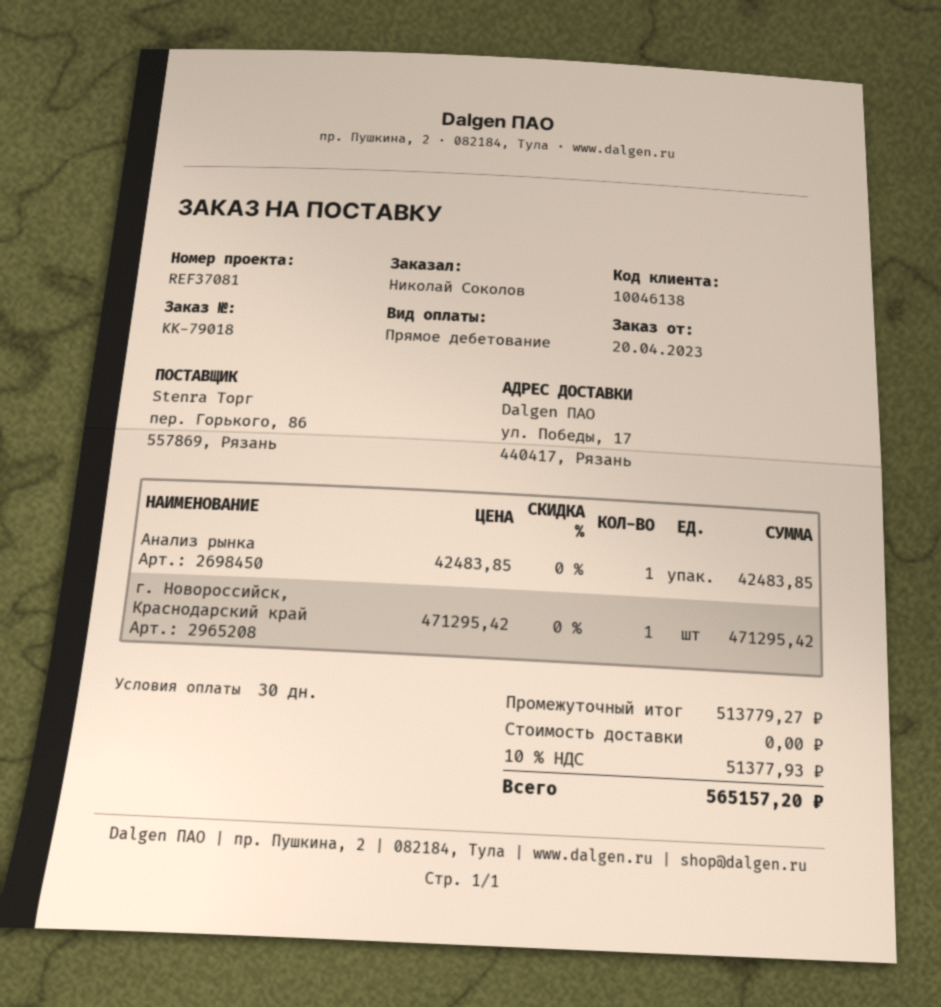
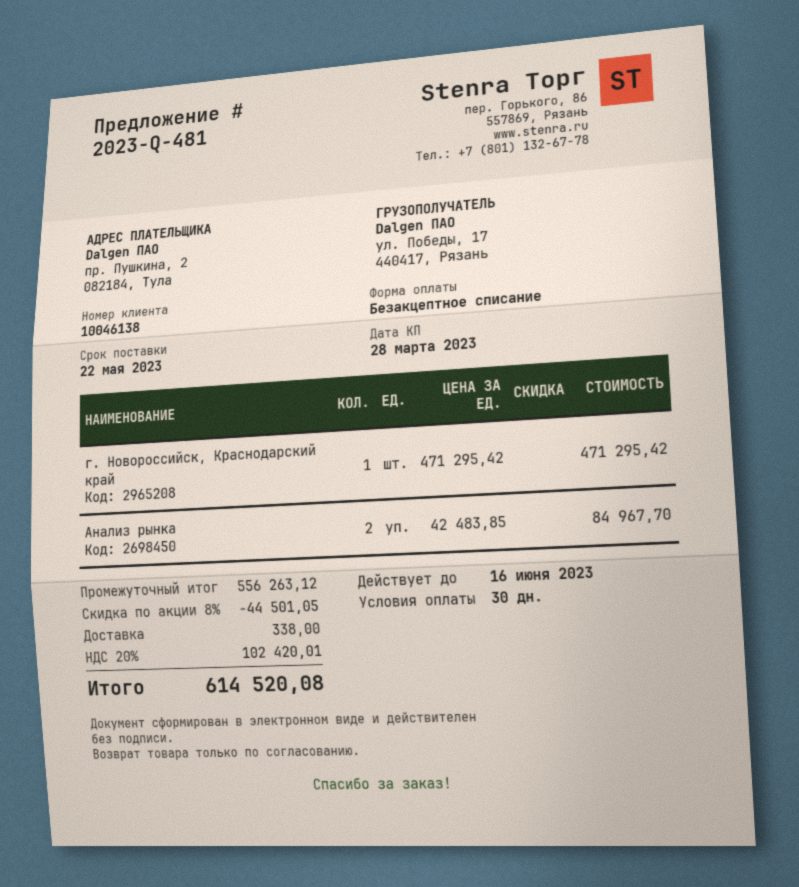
Анализ рынка: 1 x 42483.85 = 42483.85 -> 2 x 42483.85 = 84967.70
subtotal: 513779.27 -> 556263.12
discount: none -> 8% = 44501.05
shipping: 0.00 -> 338.00
tax: 10% = 51377.93 -> 20% = 102420.01
total: 565157.20 -> 614520.08

